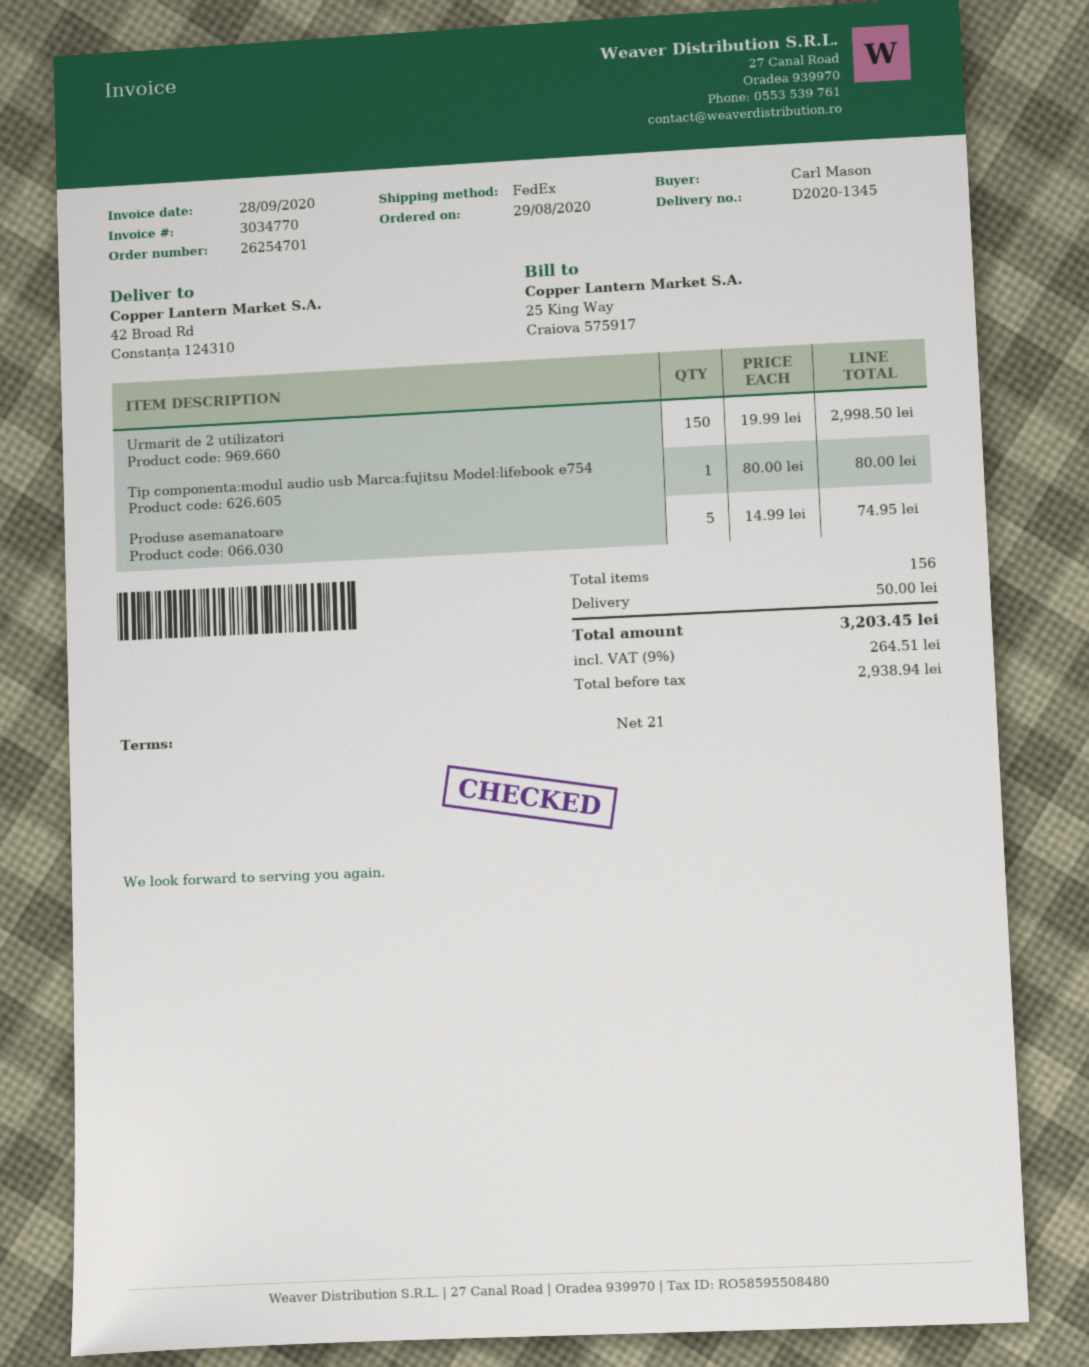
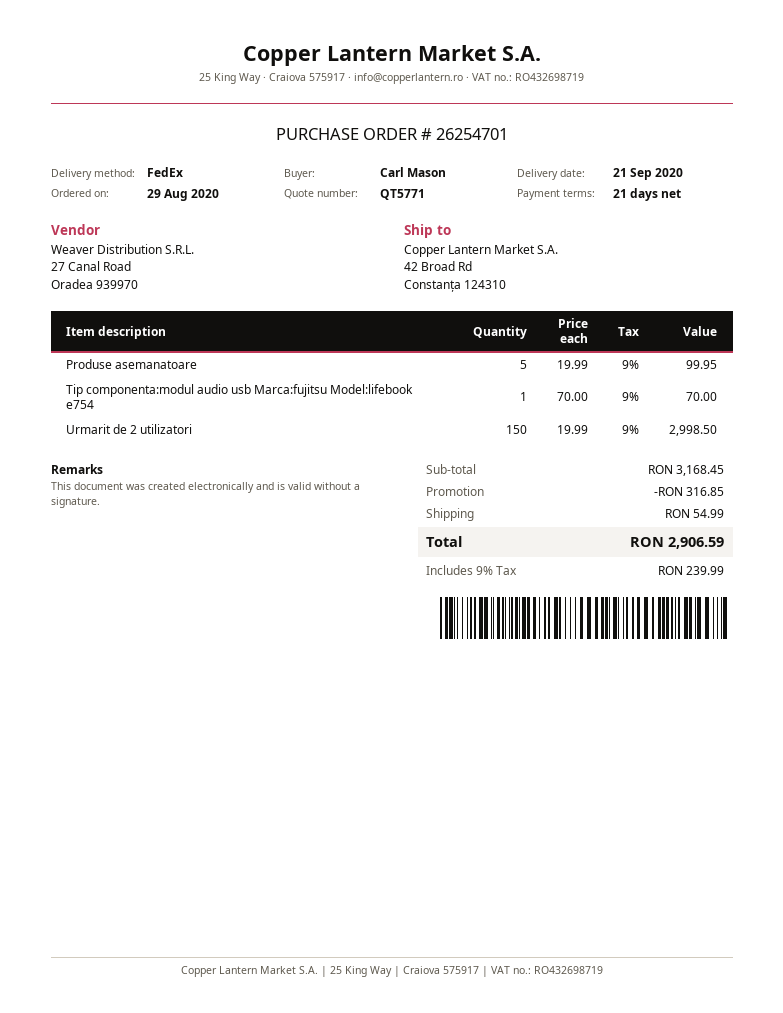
Tip componenta:modul audio usb Marca:fujitsu Model:lifebook e754: 1 x 80.00 = 80.00 -> 1 x 70.00 = 70.00
Produse asemanatoare: 5 x 14.99 = 74.95 -> 5 x 19.99 = 99.95
discount: none -> 316.85
shipping: 50.00 -> 54.99
tax: 9% = 264.51 -> 9% = 239.99
total: 3203.45 -> 2906.59

